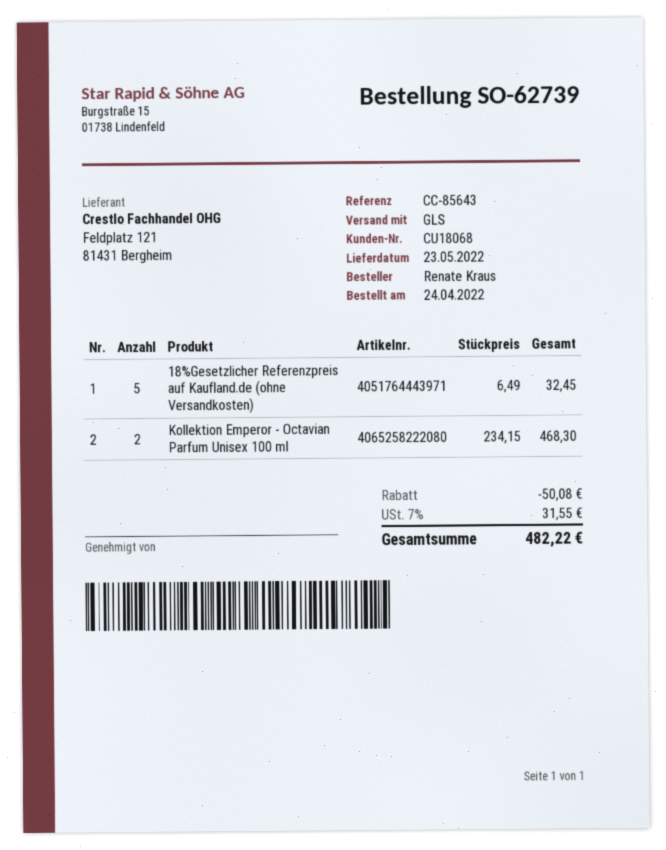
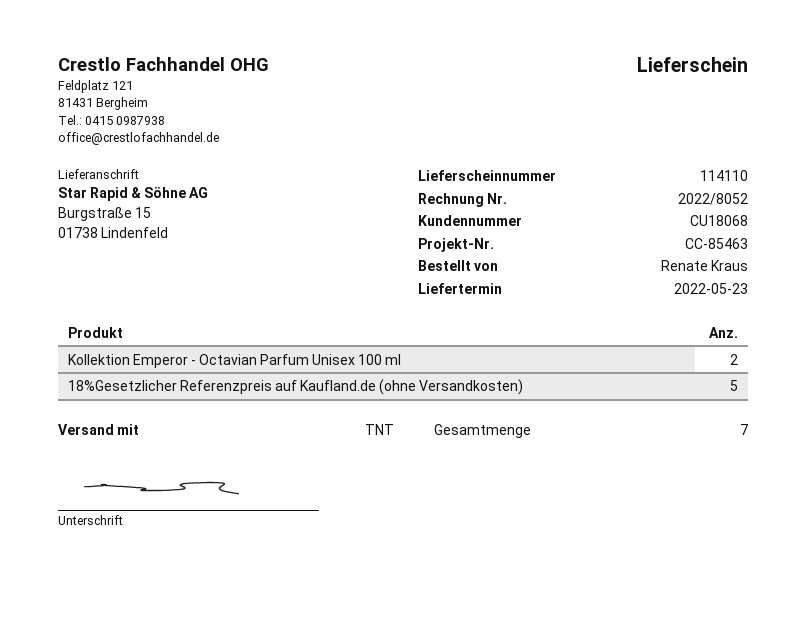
reference: CC-85643 -> CC-85463
shipping method: GLS -> TNT

